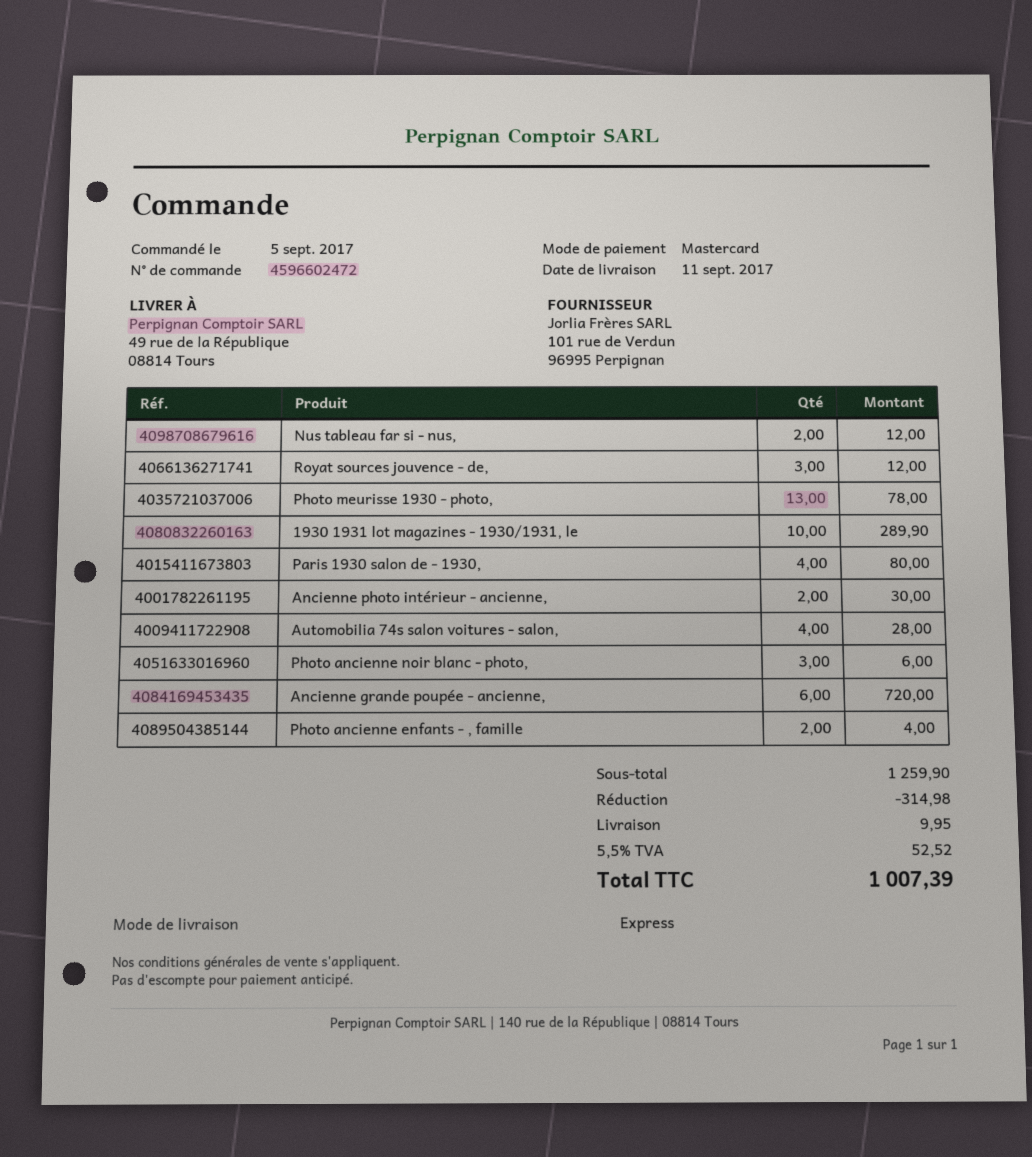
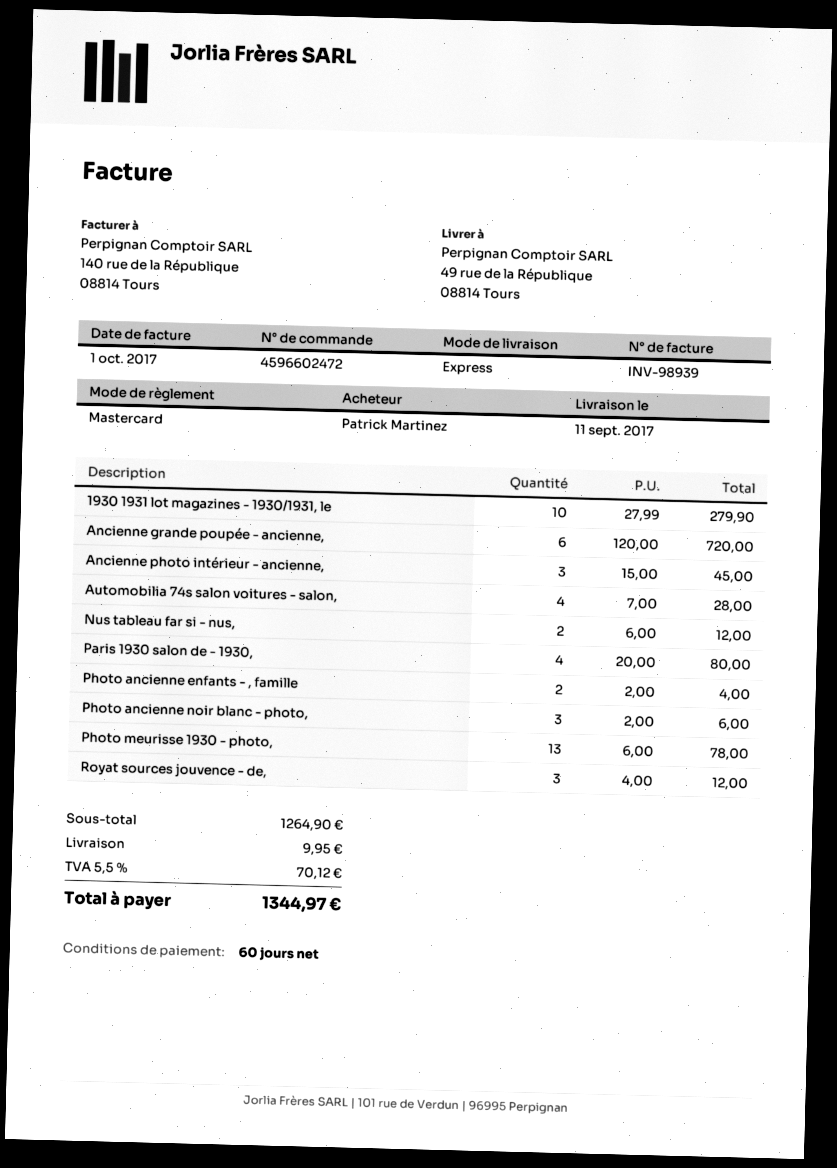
1930 1931 lot magazines - 1930/1931, le: 10 for 289.90 -> 10 for 279.90
Ancienne photo intérieur - ancienne,: 2 for 30.00 -> 3 for 45.00
subtotal: 1259.90 -> 1264.90
discount: 314.98 -> none
tax: 5.5% = 52.52 -> 5.5% = 70.12
total: 1007.39 -> 1344.97

